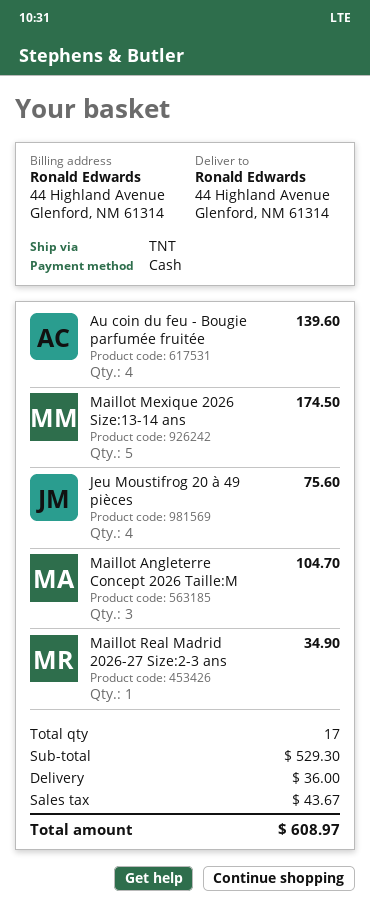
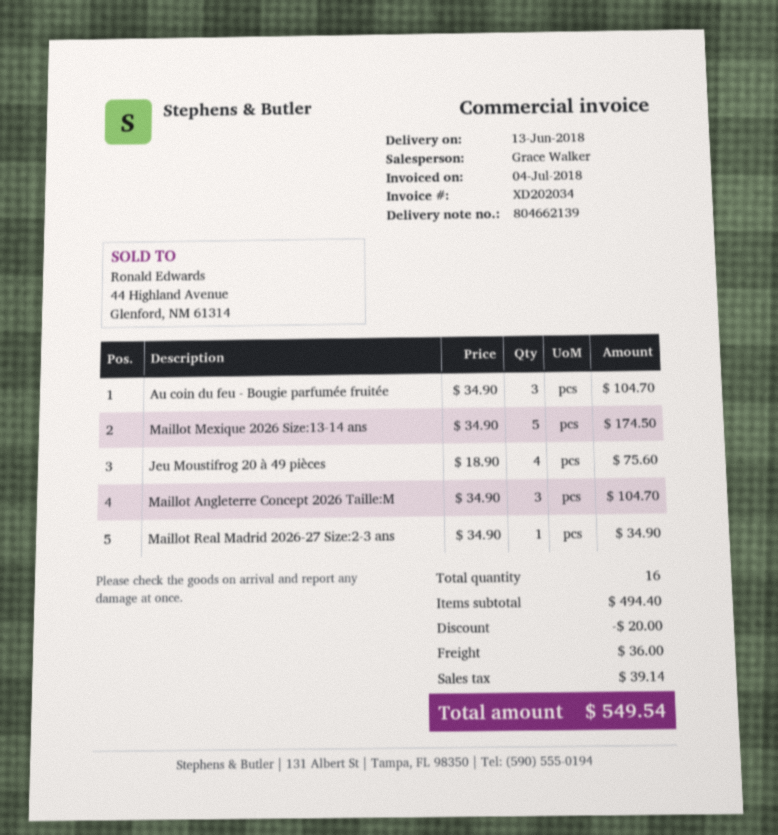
Au coin du feu - Bougie parfumée fruitée: 4 for 139.60 -> 3 for 104.70
total quantity: 17 -> 16
subtotal: 529.30 -> 494.40
discount: none -> 20.00
tax: 43.67 -> 39.14
total: 608.97 -> 549.54

